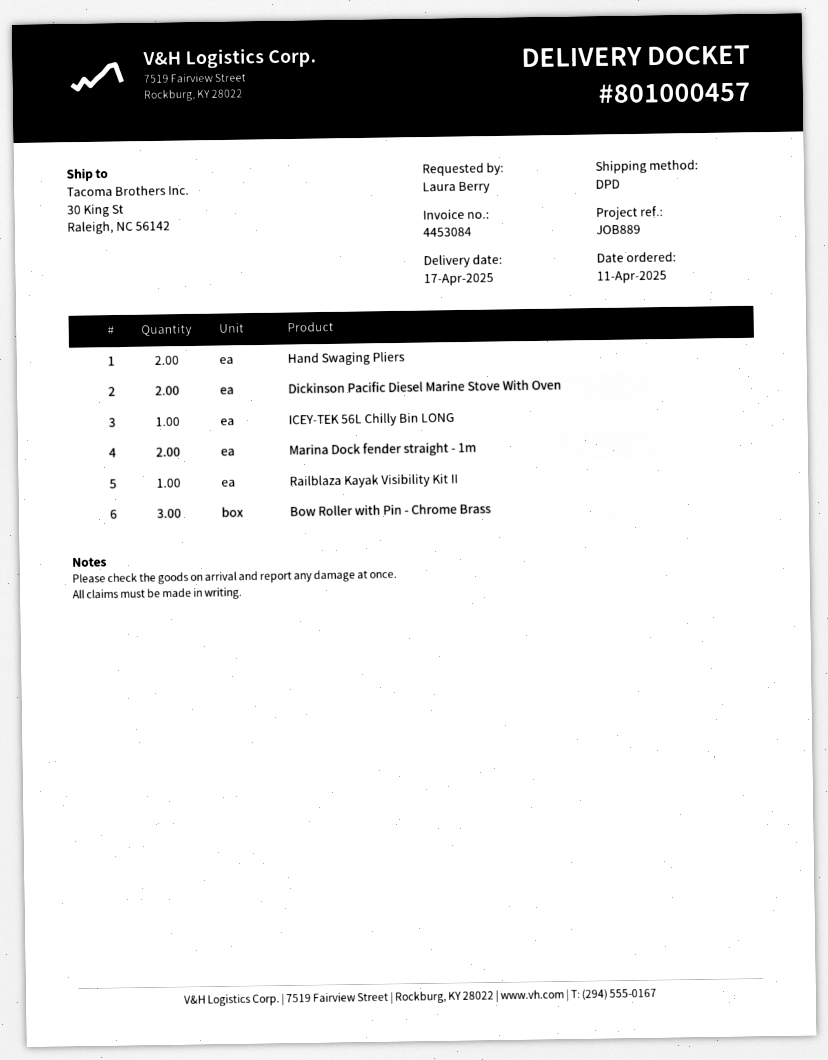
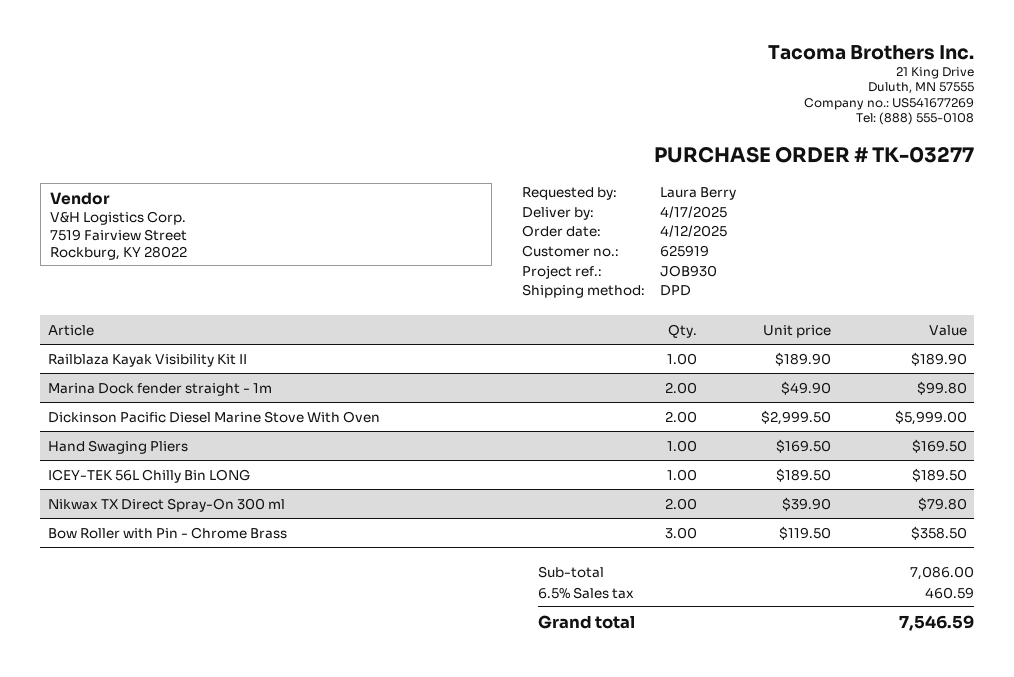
order date: 2025-04-11 -> 2025-04-12
reference: JOB889 -> JOB930
Hand Swaging Pliers: 2 -> 1
Nikwax TX Direct Spray-On 300 ml: none -> 2

